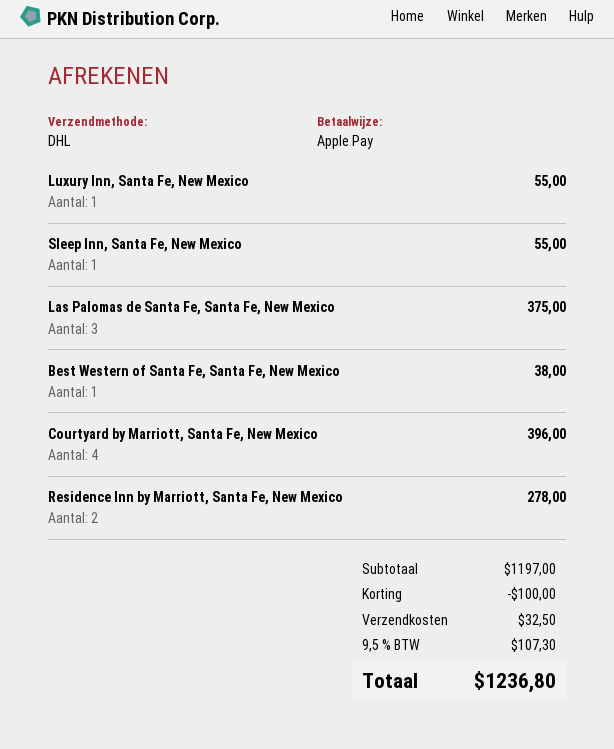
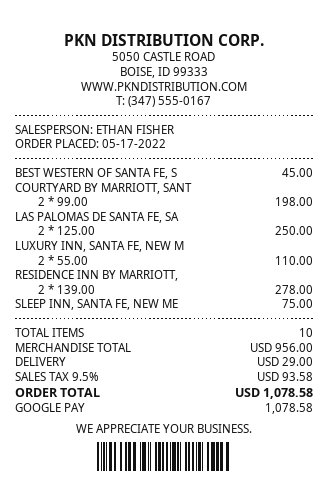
payment method: Apple Pay -> Google Pay
Luxury Inn, Santa Fe, New Mexico: 1 for 55.00 -> 2 for 110.00
Sleep Inn, Santa Fe, New Mexico: 1 for 55.00 -> 1 for 75.00
Las Palomas de Santa Fe, Santa Fe, New Mexico: 3 for 375.00 -> 2 for 250.00
Best Western of Santa Fe, Santa Fe, New Mexico: 1 for 38.00 -> 1 for 45.00
Courtyard by Marriott, Santa Fe, New Mexico: 4 for 396.00 -> 2 for 198.00
subtotal: 1197.00 -> 956.00
discount: 100.00 -> none
shipping: 32.50 -> 29.00
tax: 9.5% = 107.30 -> 9.5% = 93.58
total: 1236.80 -> 1078.58

